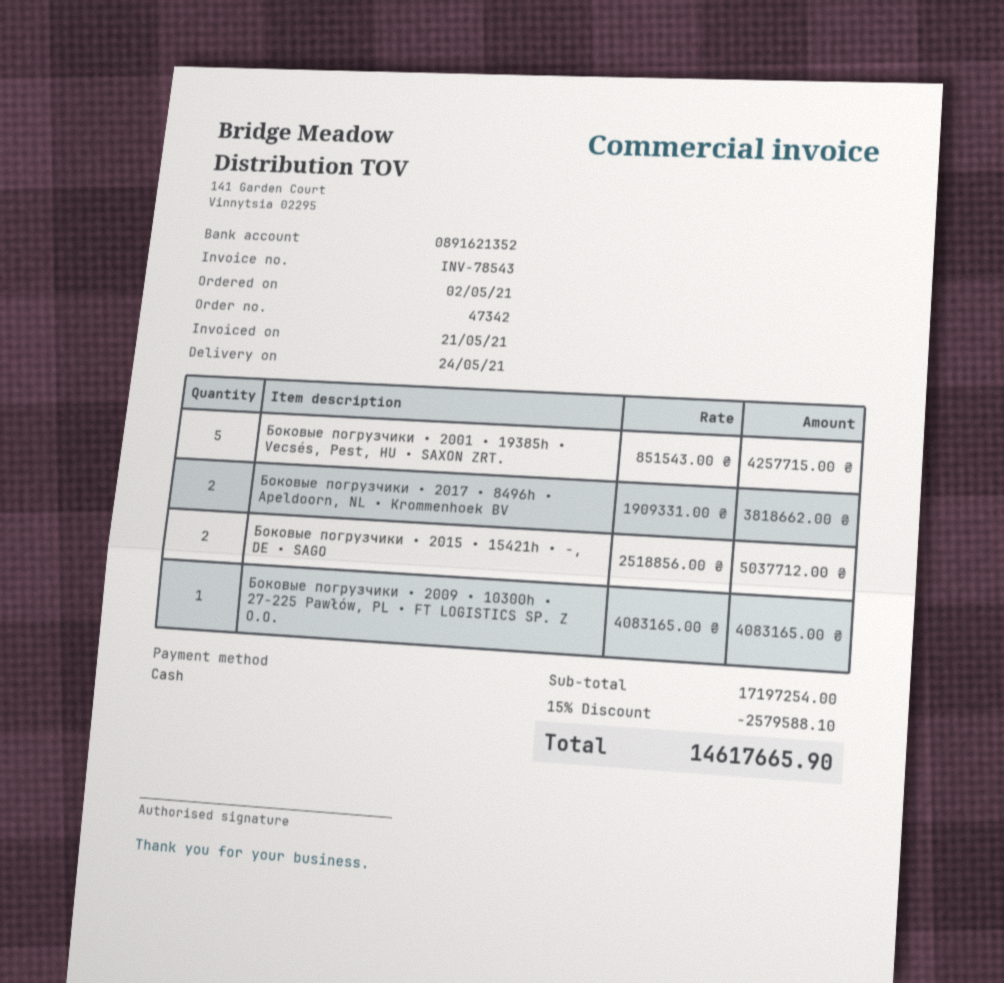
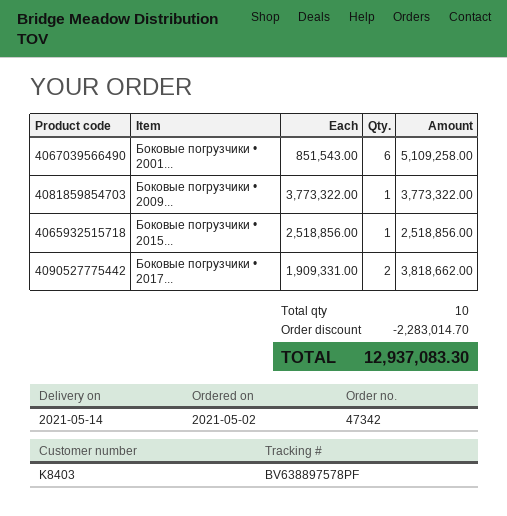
delivery date: 2021-05-24 -> 2021-05-14
Боковые погрузчики • 2001 • 19385h • Vecsés, Pest, HU • SAXON ZRT.: 5 x 851543.00 = 4257715.00 -> 6 x 851543.00 = 5109258.00
Боковые погрузчики • 2015 • 15421h • -, DE • SAGO: 2 x 2518856.00 = 5037712.00 -> 1 x 2518856.00 = 2518856.00
Боковые погрузчики • 2009 • 10300h • 27-225 Pawłów, PL • FT LOGISTICS SP. Z O.O.: 1 x 4083165.00 = 4083165.00 -> 1 x 3773322.00 = 3773322.00
discount: 2579588.10 -> 2283014.70
total: 14617665.90 -> 12937083.30

